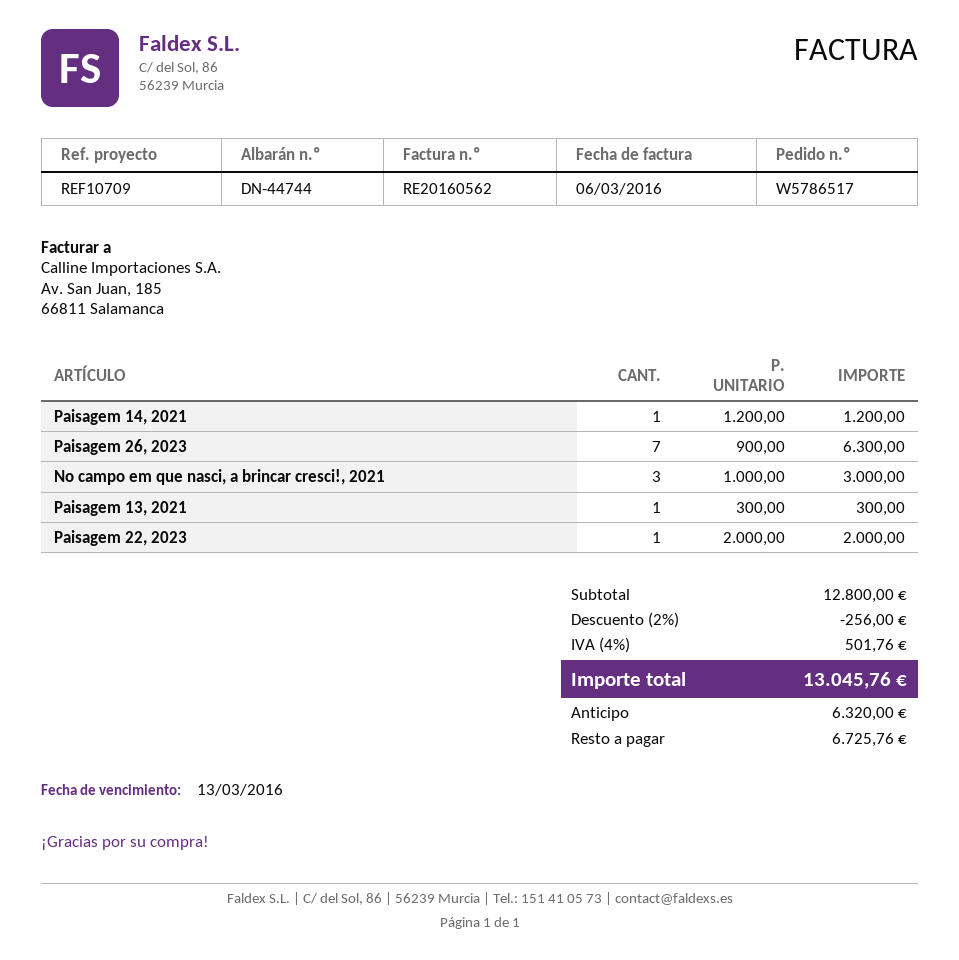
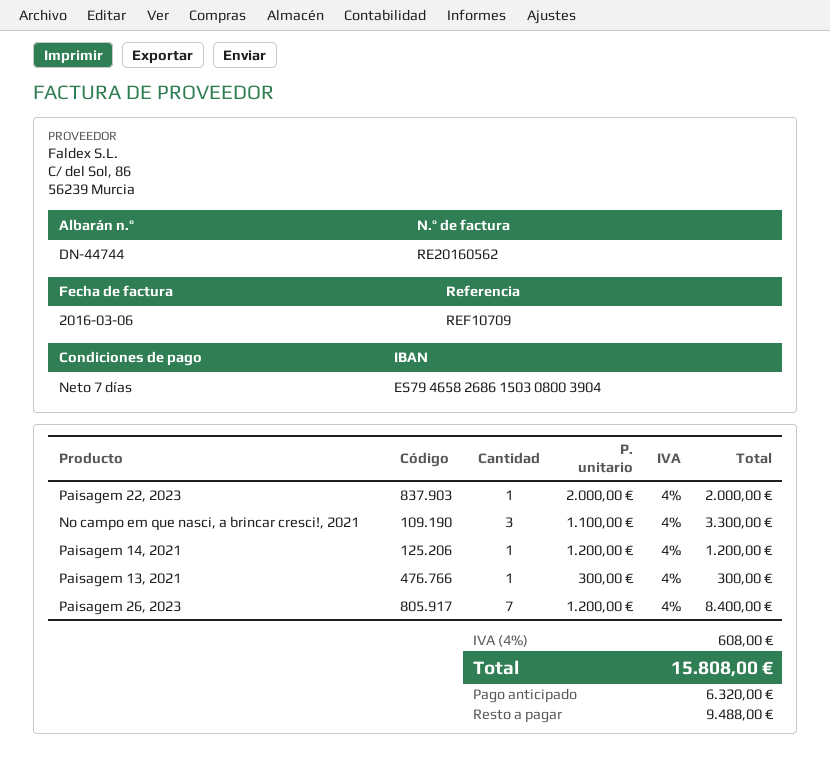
Paisagem 26, 2023: 7 x 900.00 = 6300.00 -> 7 x 1200.00 = 8400.00
No campo em que nasci, a brincar cresci!, 2021: 3 x 1000.00 = 3000.00 -> 3 x 1100.00 = 3300.00
discount: 2% = 256.00 -> none
tax: 4% = 501.76 -> 4% = 608.00
total: 13045.76 -> 15808.00
balance: 6725.76 -> 9488.00

